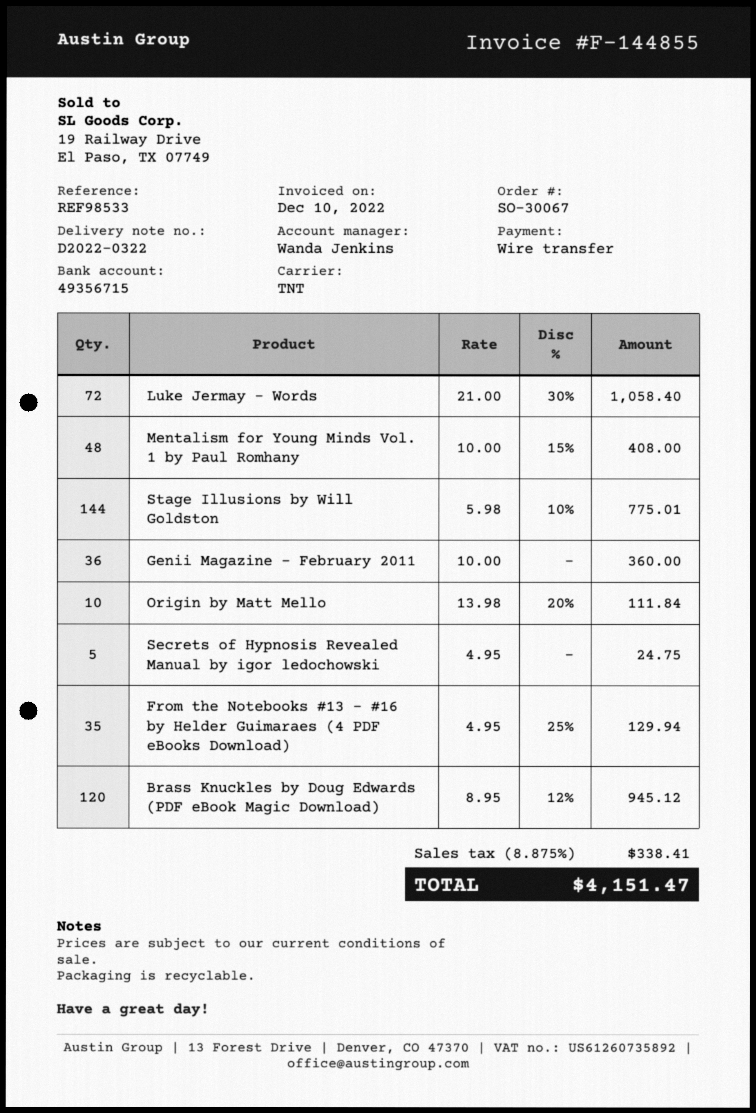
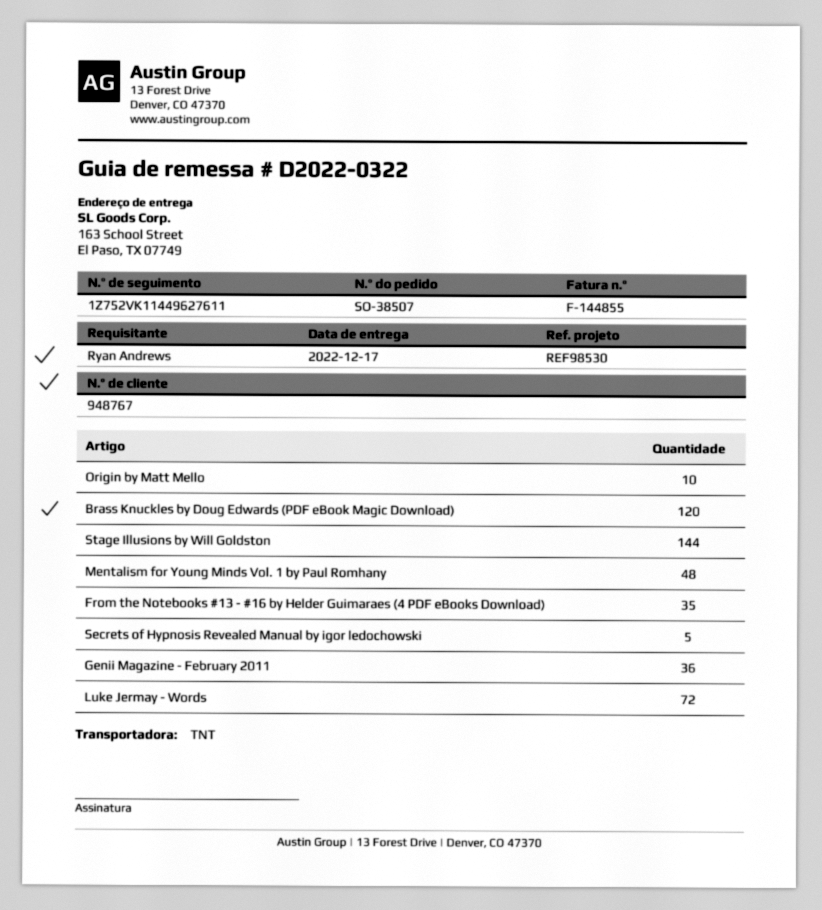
order number: SO-30067 -> SO-38507
reference: REF98533 -> REF98530

